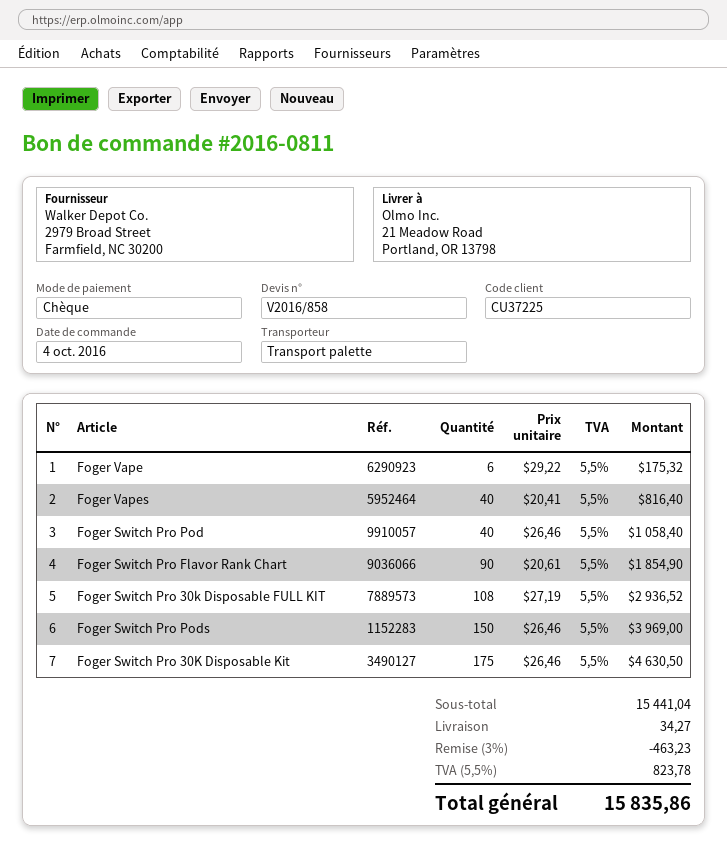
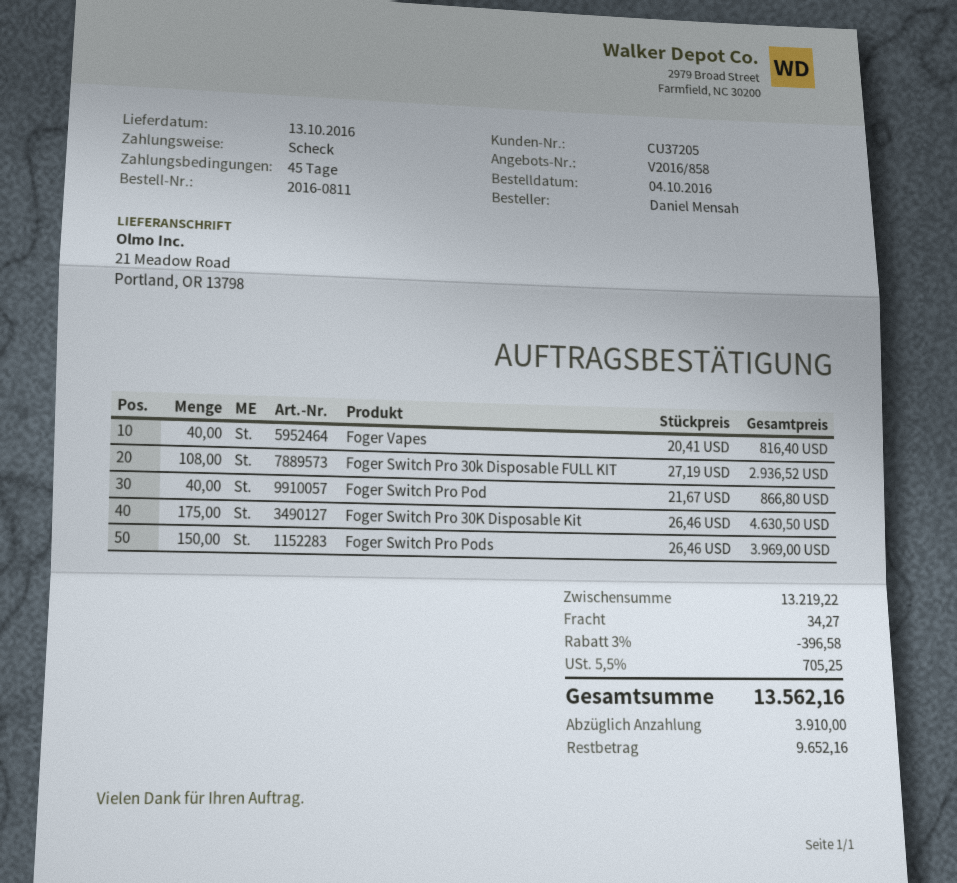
customer number: CU37225 -> CU37205
Foger Vape: 6 x 29.22 = 175.32 -> none
Foger Switch Pro Pod: 40 x 26.46 = 1058.40 -> 40 x 21.67 = 866.80
Foger Switch Pro Flavor Rank Chart: 90 x 20.61 = 1854.90 -> none
subtotal: 15441.04 -> 13219.22
discount: 3% = 463.23 -> 3% = 396.58
tax: 5.5% = 823.78 -> 5.5% = 705.25
total: 15835.86 -> 13562.16

